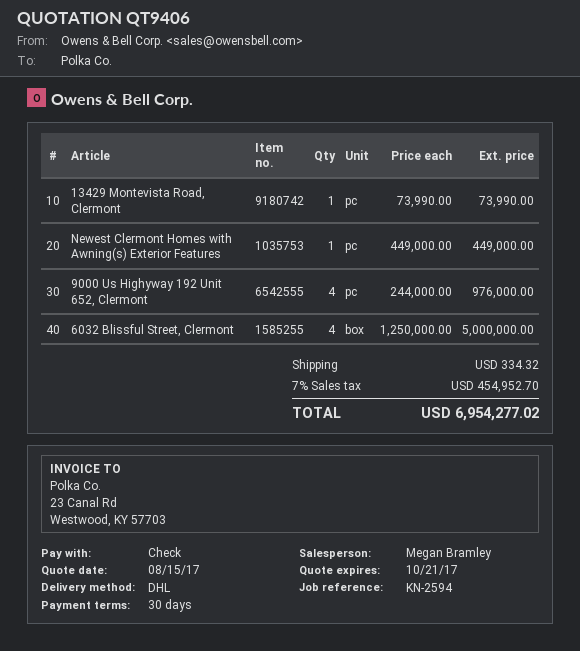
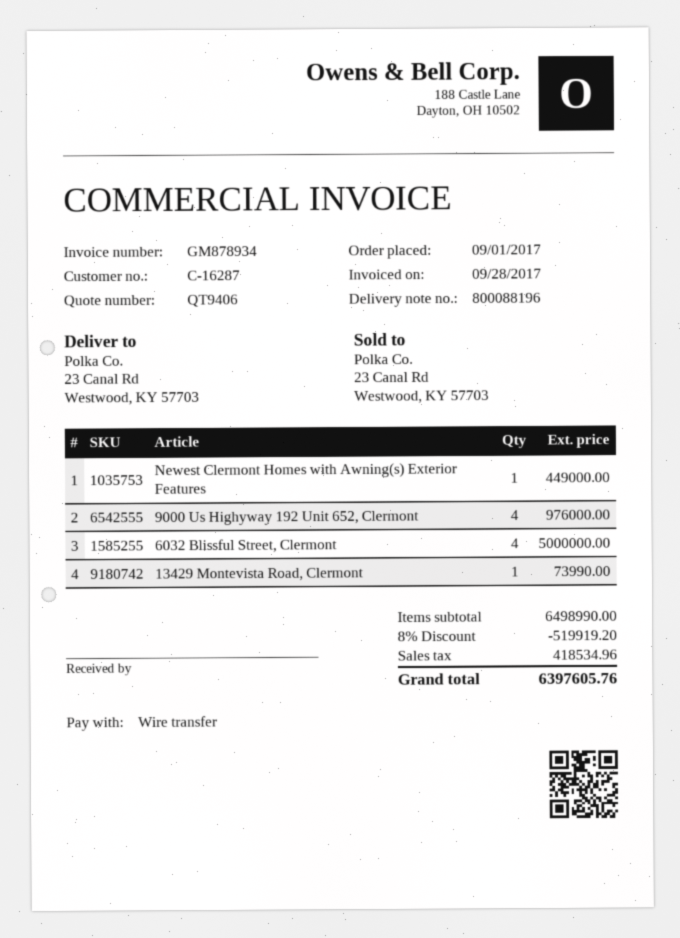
payment method: cheque -> bank transfer
discount: none -> 8% = 519919.20
shipping: 334.32 -> none
tax: 454952.70 -> 418534.96
total: 6954277.02 -> 6397605.76

